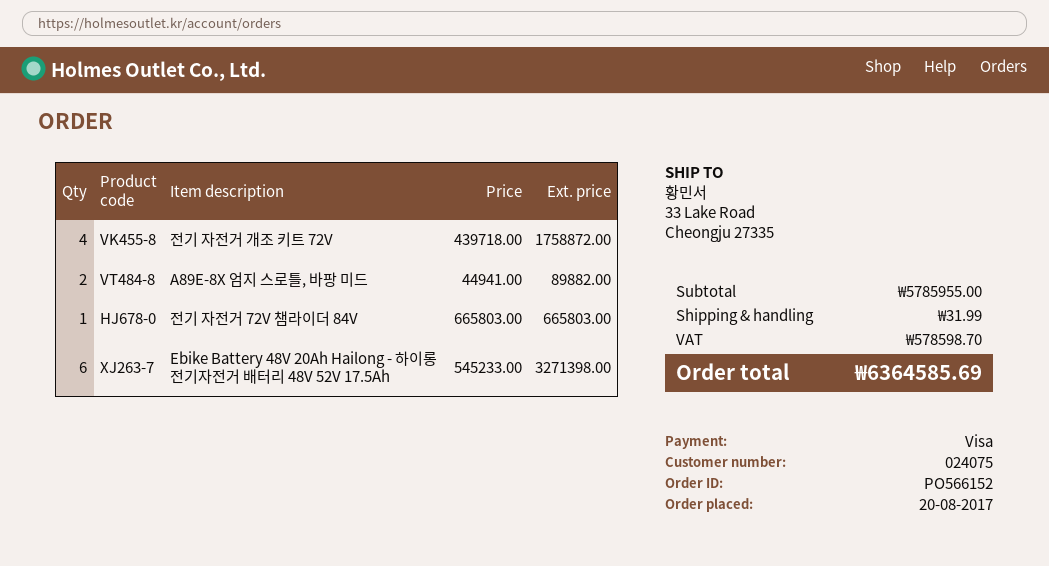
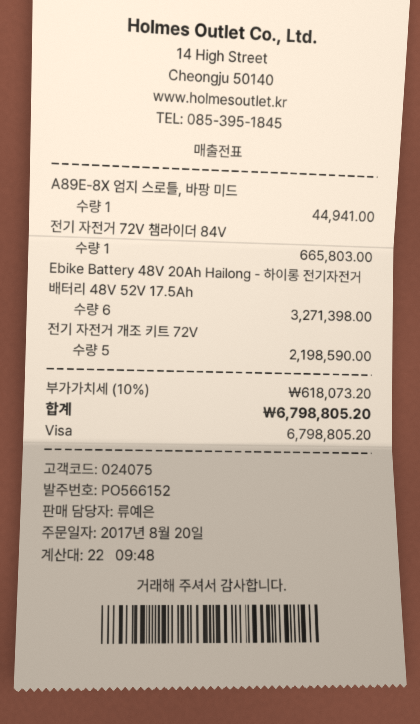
전기 자전거 개조 키트 72V: 4 for 1758872.00 -> 5 for 2198590.00
A89E-8X 엄지 스로틀, 바팡 미드: 2 for 89882.00 -> 1 for 44941.00
shipping: 31.99 -> none
tax: 578598.70 -> 618073.20
total: 6364585.69 -> 6798805.20

